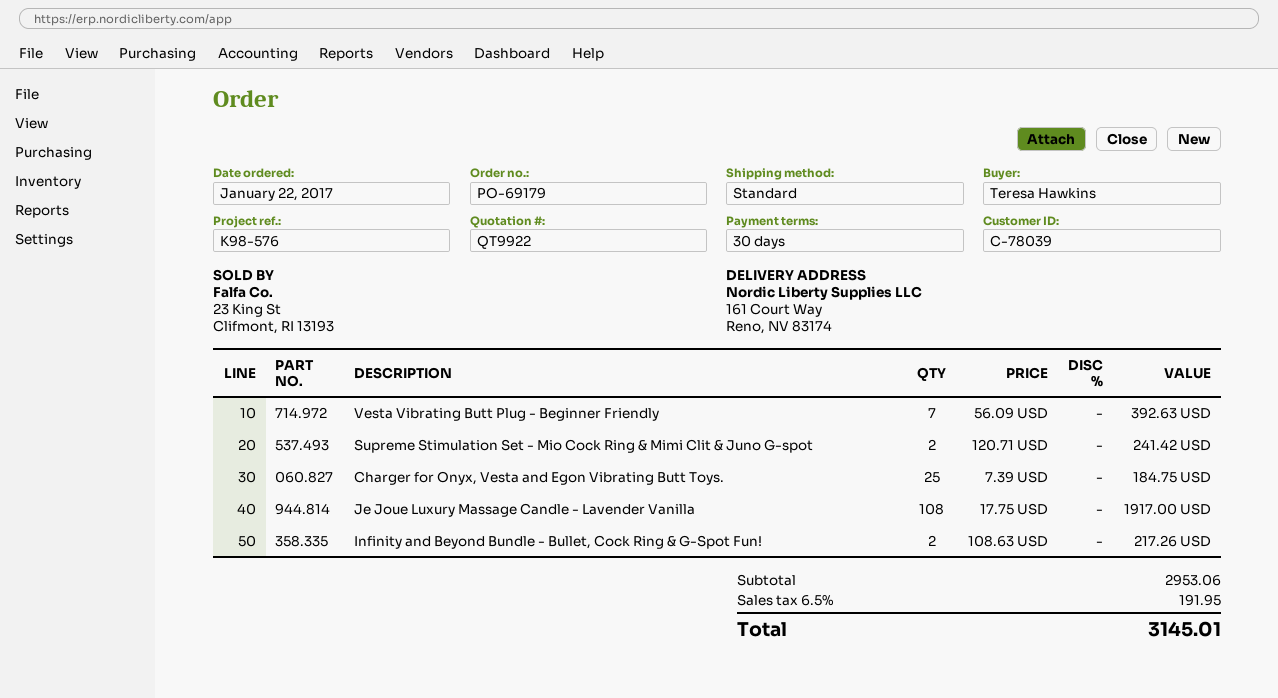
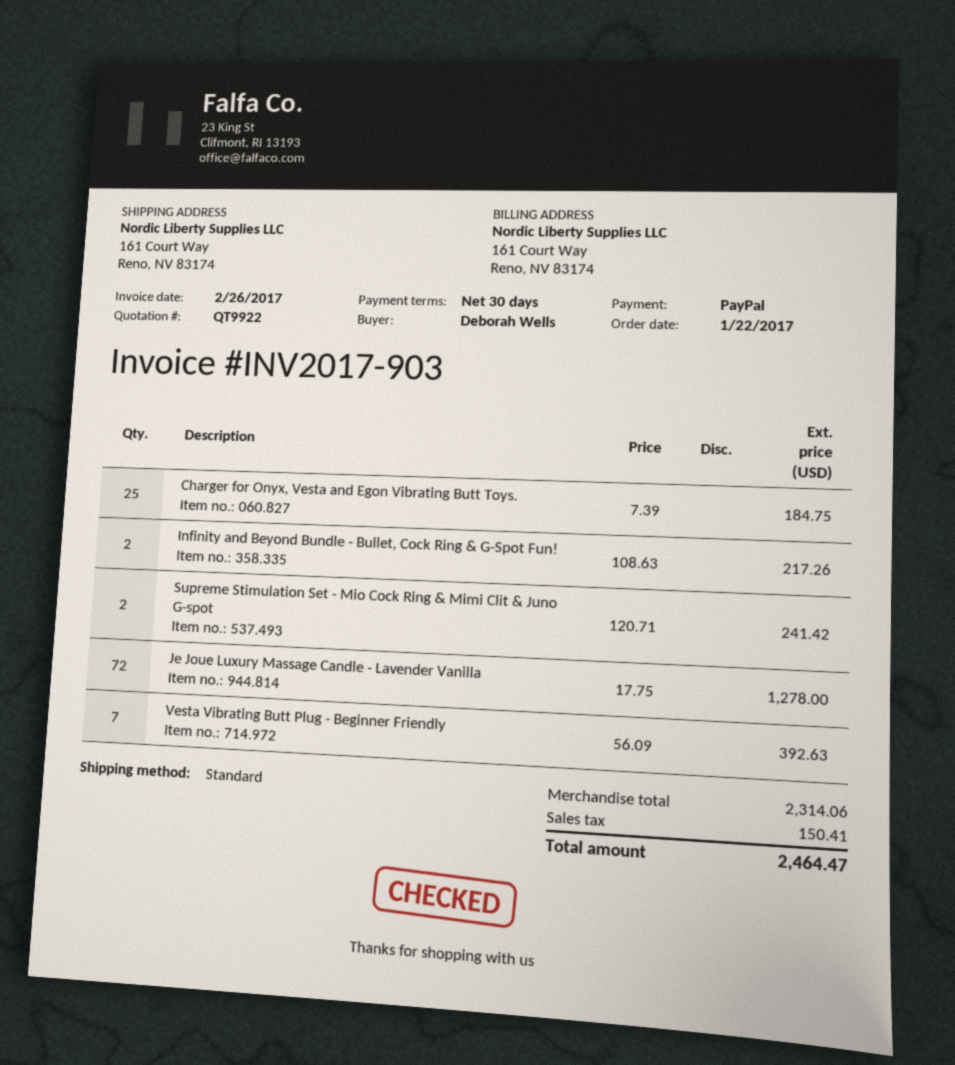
ordered by: Teresa Hawkins -> Deborah Wells
Je Joue Luxury Massage Candle - Lavender Vanilla: 108 x 17.75 = 1917.00 -> 72 x 17.75 = 1278.00
subtotal: 2953.06 -> 2314.06
tax: 191.95 -> 150.41
total: 3145.01 -> 2464.47

